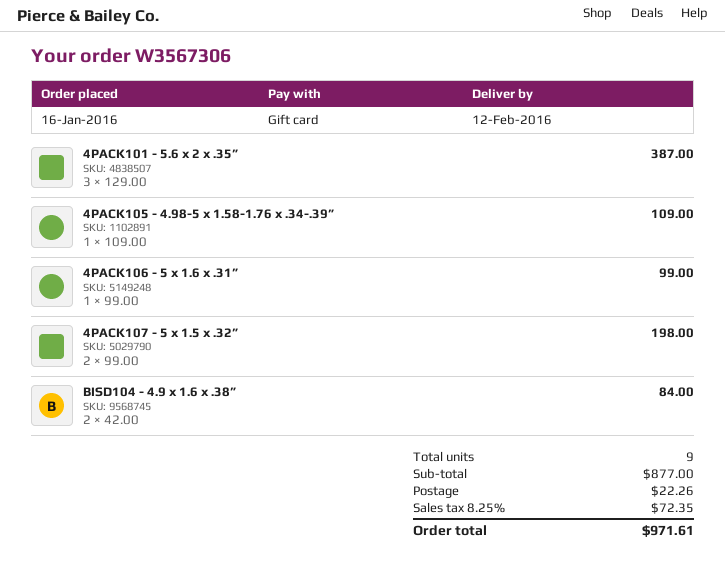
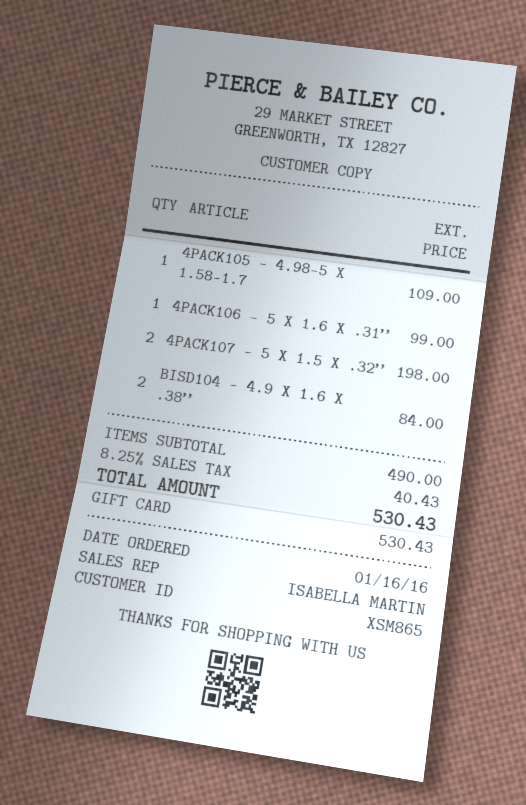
4PACK101 - 5.6 x 2 x .35”: 3 for 387.00 -> none
subtotal: 877.00 -> 490.00
shipping: 22.26 -> none
tax: 8.25% = 72.35 -> 8.25% = 40.43
total: 971.61 -> 530.43

